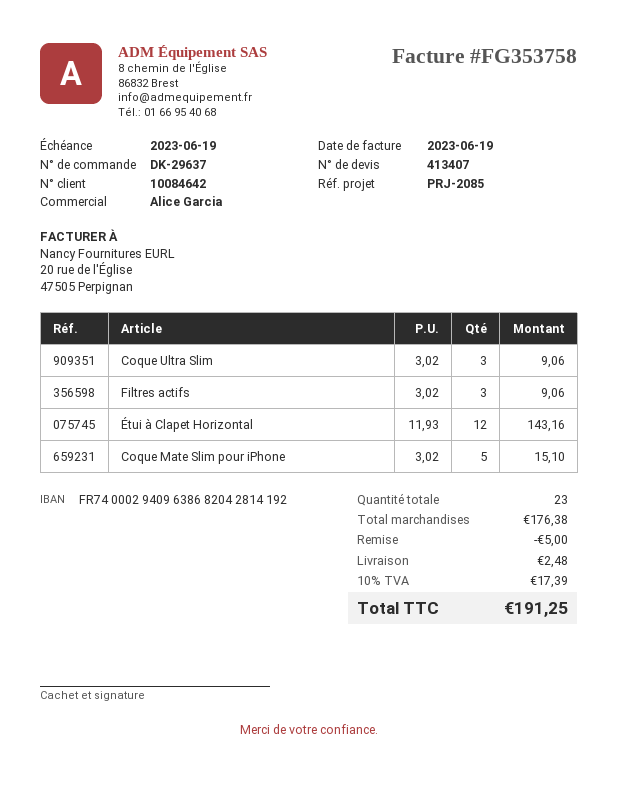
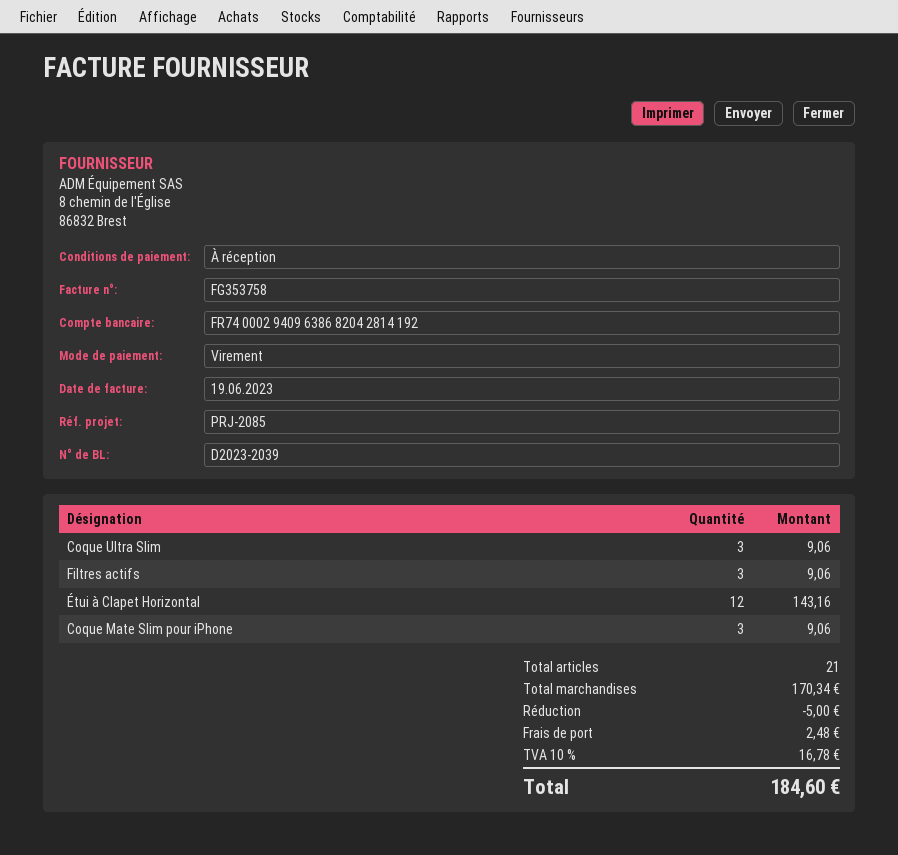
Coque Mate Slim pour iPhone: 5 for 15.10 -> 3 for 9.06
total quantity: 23 -> 21
subtotal: 176.38 -> 170.34
tax: 10% = 17.39 -> 10% = 16.78
total: 191.25 -> 184.60

